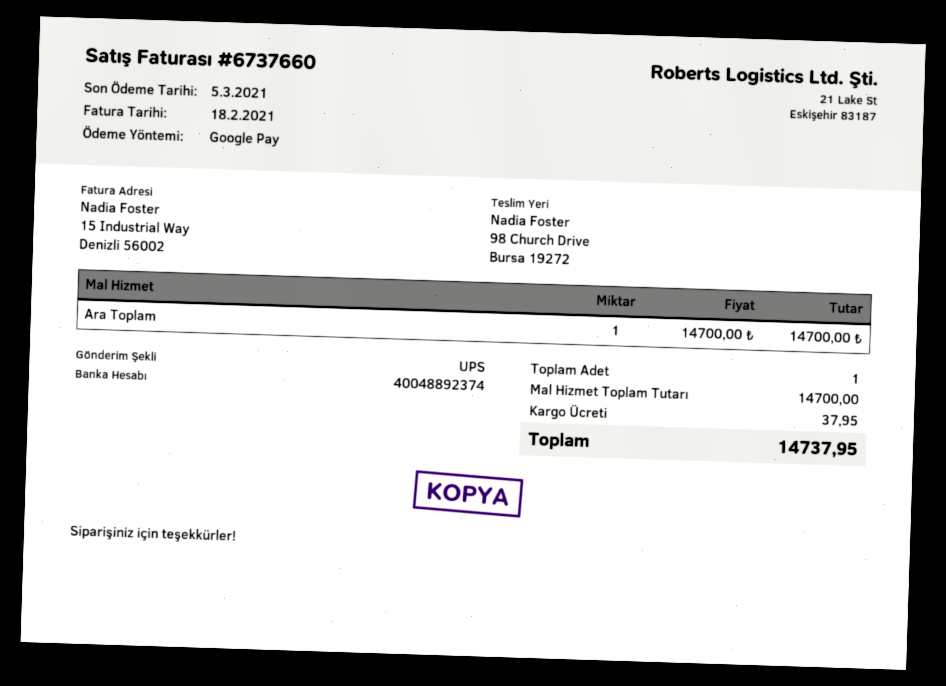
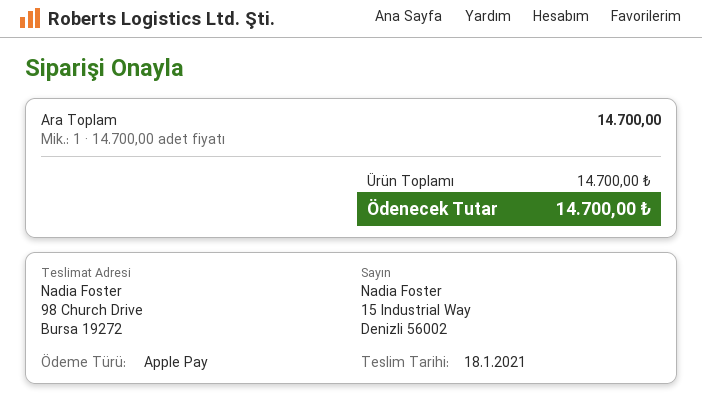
payment method: Google Pay -> Apple Pay
shipping: 37.95 -> none
total: 14737.95 -> 14700.00

